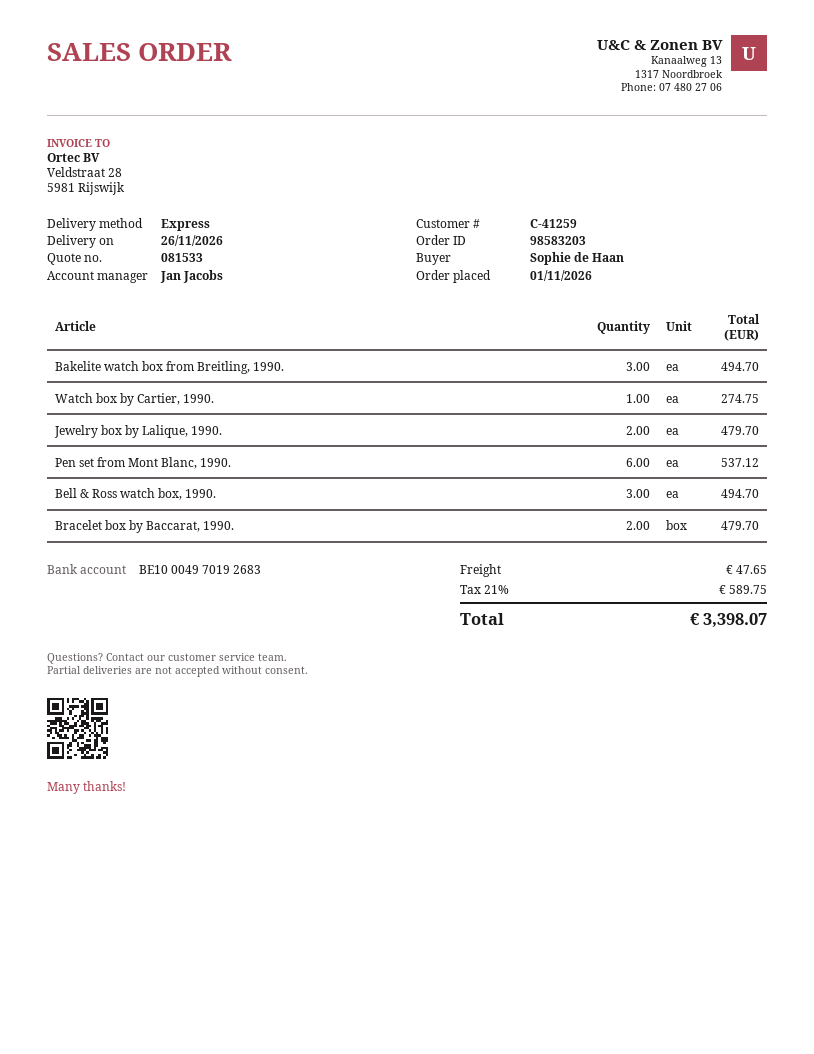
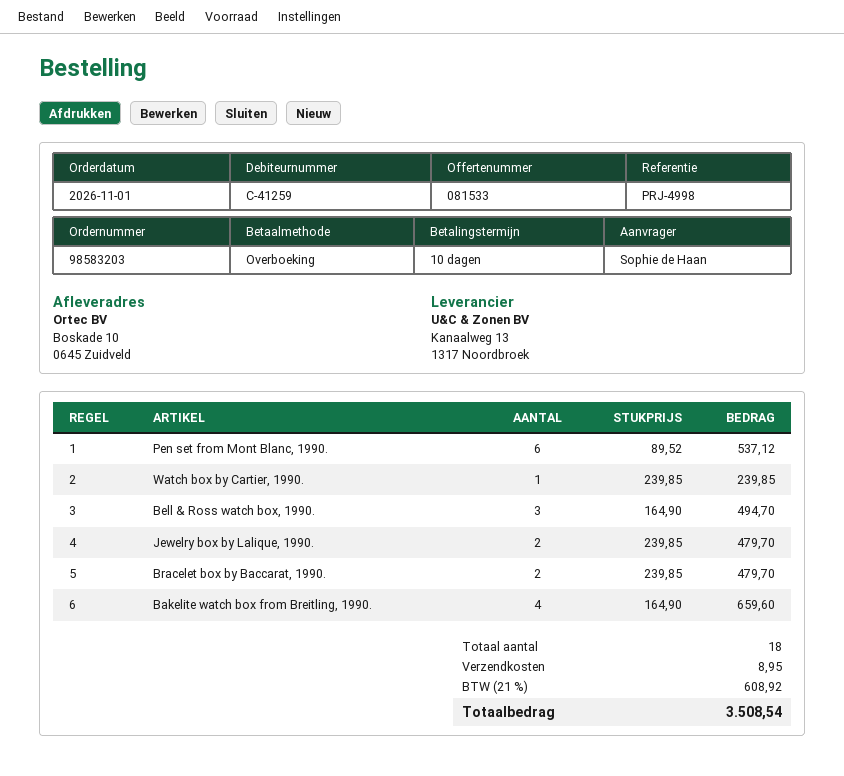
Bakelite watch box from Breitling, 1990.: 3 for 494.70 -> 4 for 659.60
Watch box by Cartier, 1990.: 1 for 274.75 -> 1 for 239.85
shipping: 47.65 -> 8.95
tax: 21% = 589.75 -> 21% = 608.92
total: 3398.07 -> 3508.54

